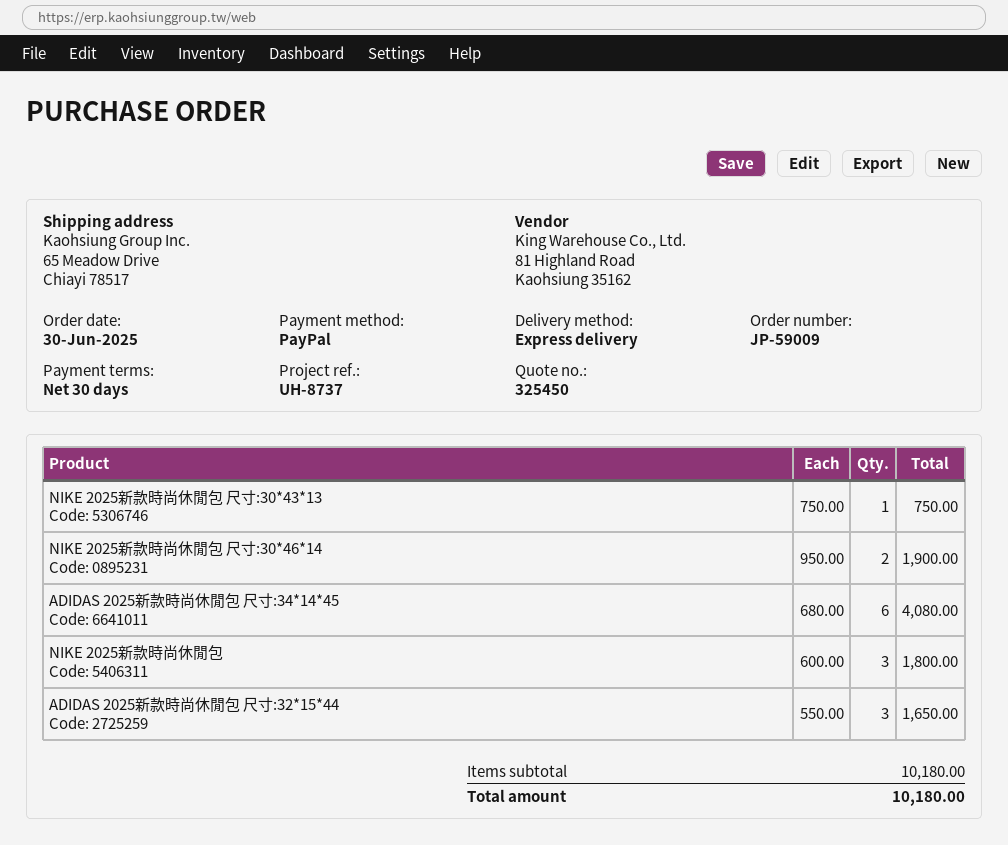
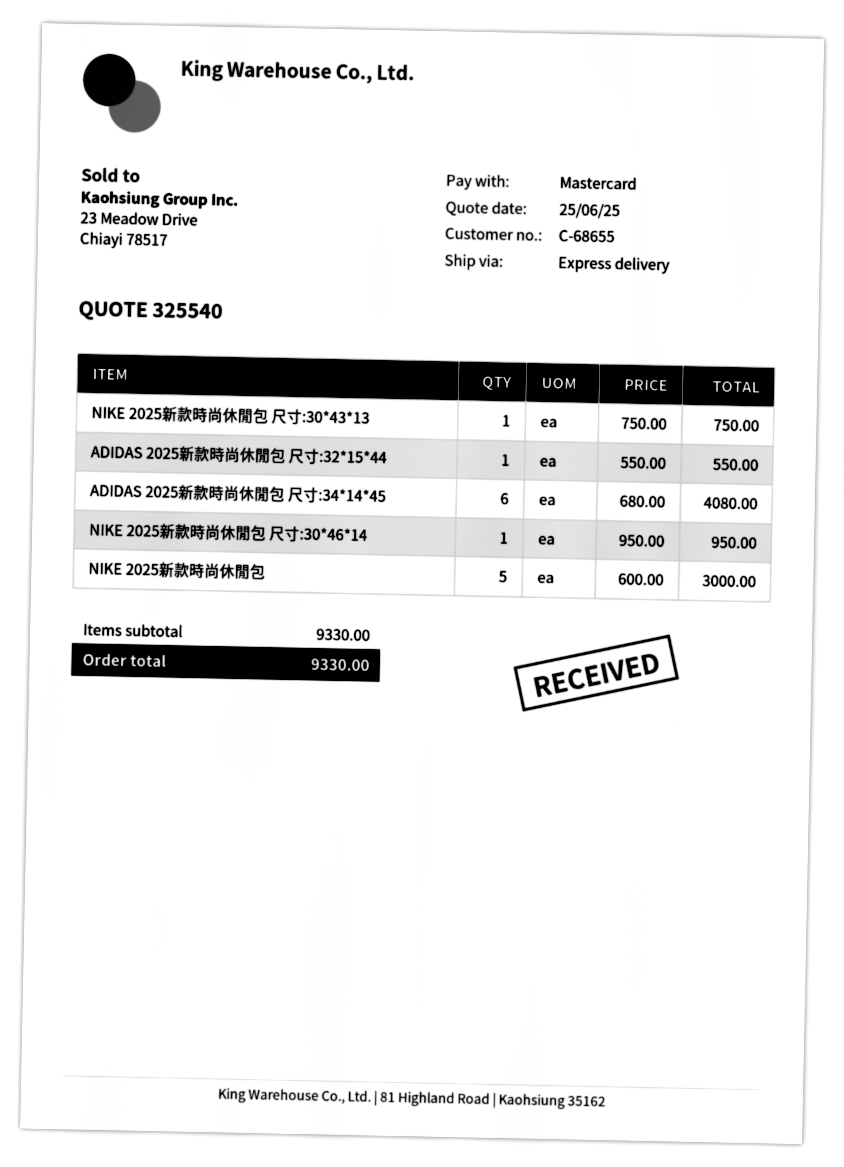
quote number: 325450 -> 325540
payment method: PayPal -> Mastercard
NIKE 2025新款時尚休閒包 尺寸:30*46*14: 2 x 950.00 = 1900.00 -> 1 x 950.00 = 950.00
NIKE 2025新款時尚休閒包: 3 x 600.00 = 1800.00 -> 5 x 600.00 = 3000.00
ADIDAS 2025新款時尚休閒包 尺寸:32*15*44: 3 x 550.00 = 1650.00 -> 1 x 550.00 = 550.00
subtotal: 10180.00 -> 9330.00
total: 10180.00 -> 9330.00

